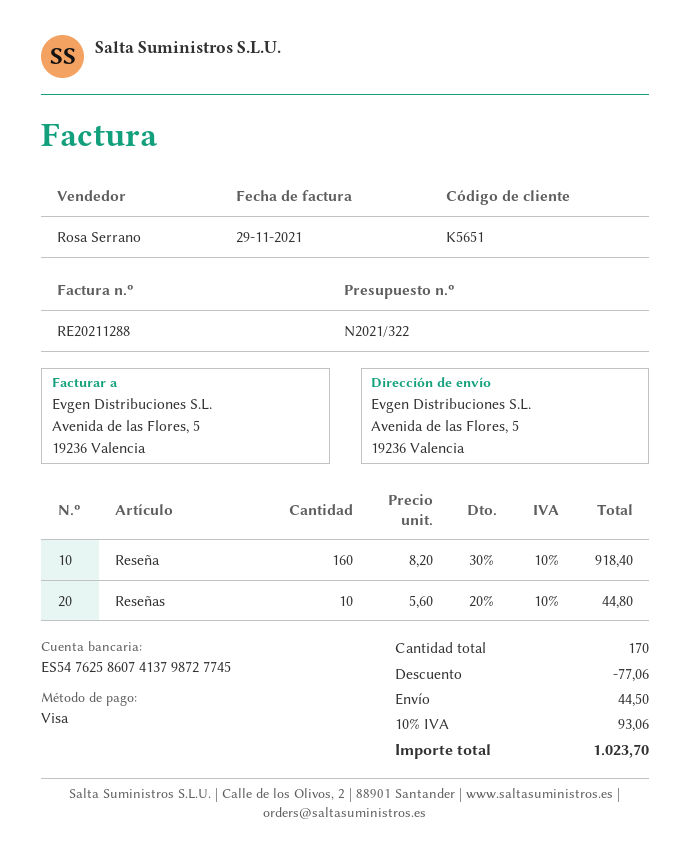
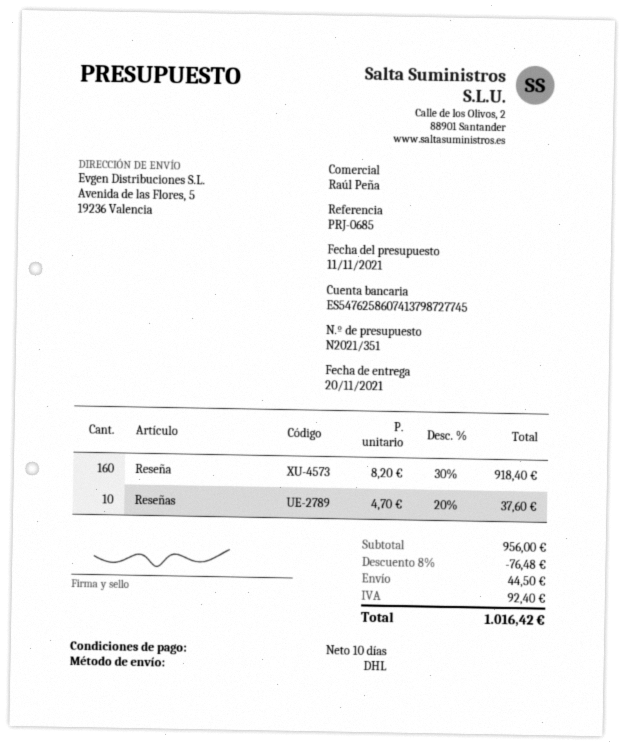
quote number: N2021/322 -> N2021/351
sales rep: Rosa Serrano -> Raúl Peña
Reseñas: 10 x 5.60 - 20% = 44.80 -> 10 x 4.70 - 20% = 37.60
discount: 77.06 -> 76.48
tax: 93.06 -> 92.40
total: 1023.70 -> 1016.42

